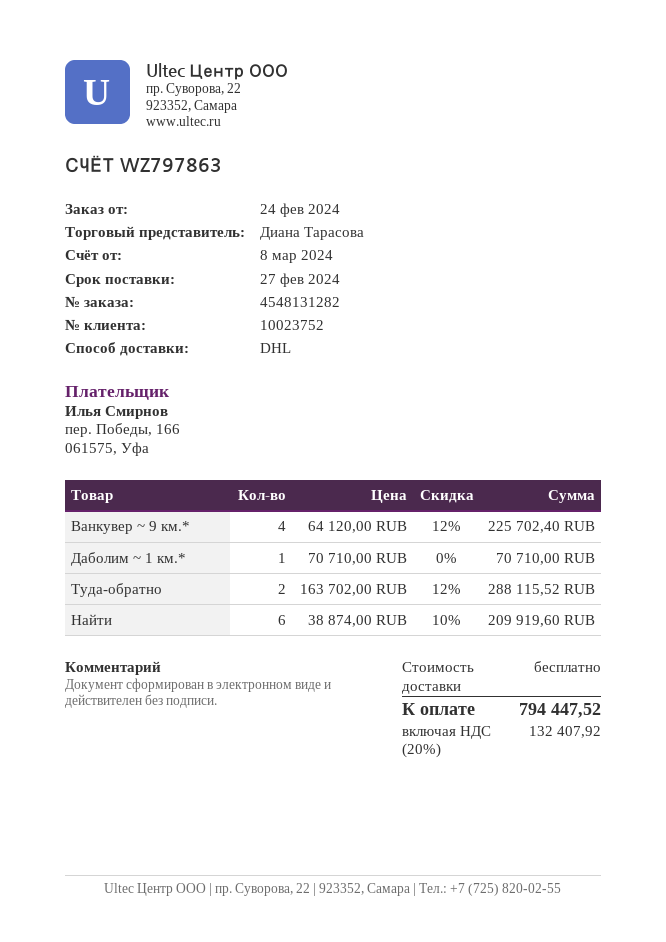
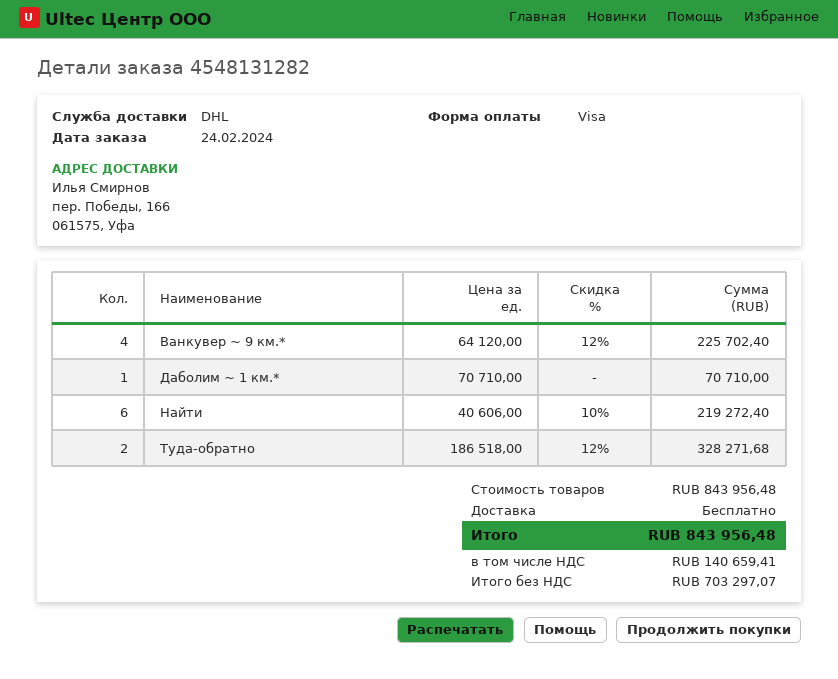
Туда-обратно: 2 x 163702.00 - 12% = 288115.52 -> 2 x 186518.00 - 12% = 328271.68
Найти: 6 x 38874.00 - 10% = 209919.60 -> 6 x 40606.00 - 10% = 219272.40
tax: 132407.92 -> 140659.41
total: 794447.52 -> 843956.48

